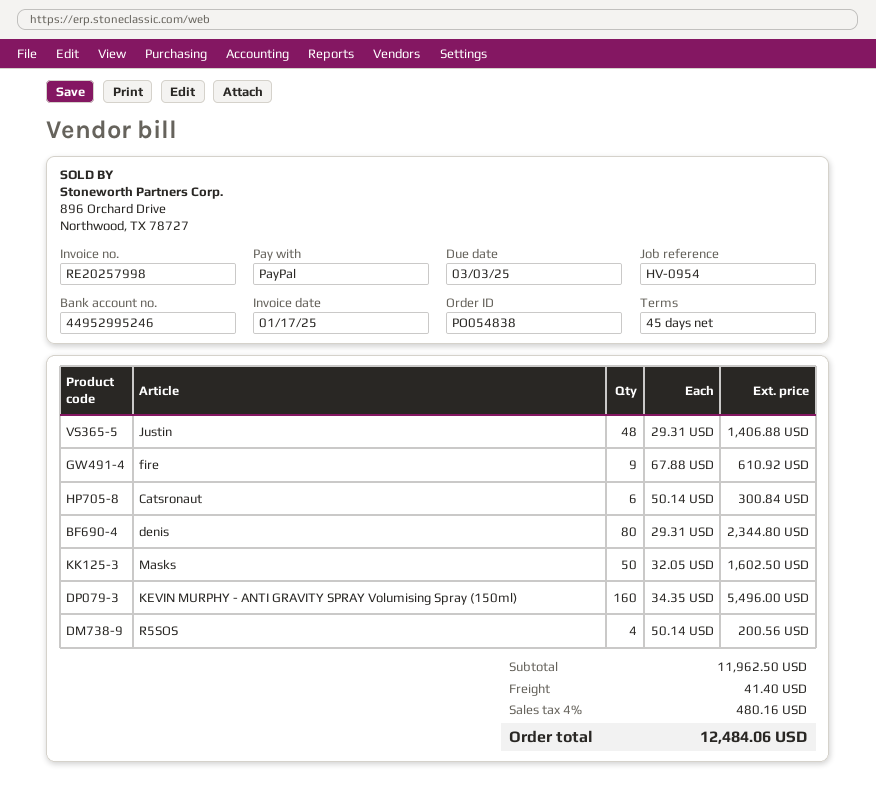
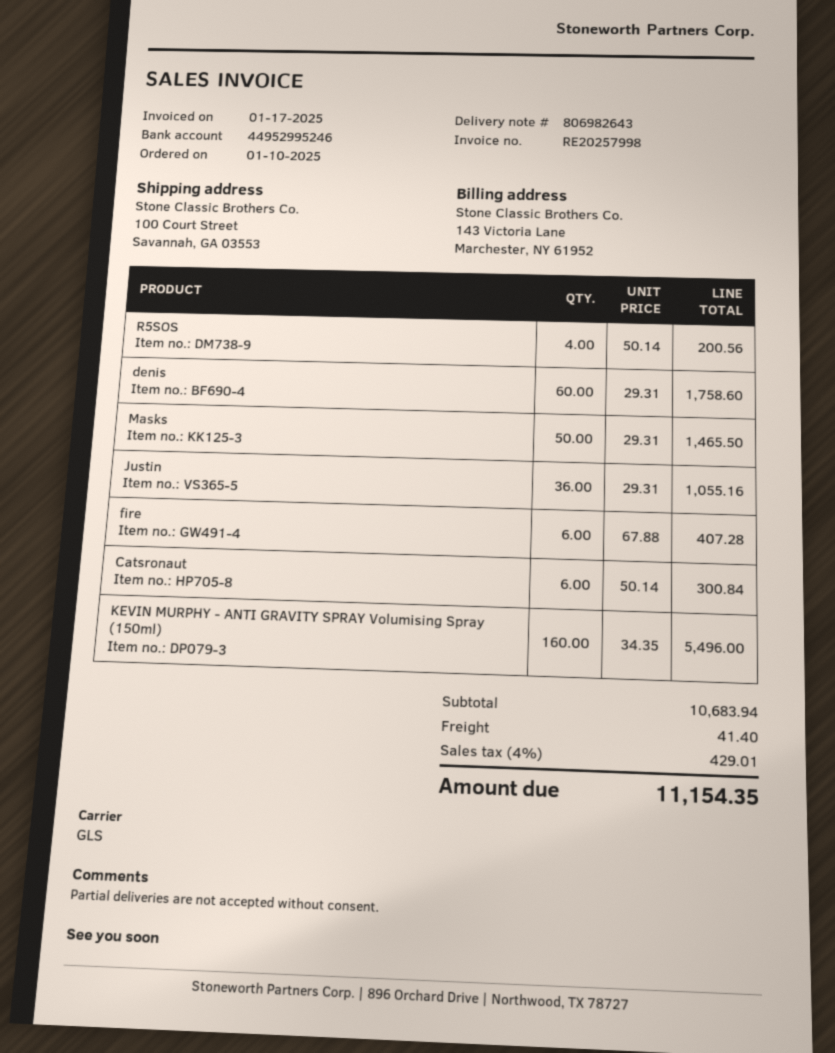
Justin: 48 x 29.31 = 1406.88 -> 36 x 29.31 = 1055.16
fire: 9 x 67.88 = 610.92 -> 6 x 67.88 = 407.28
denis: 80 x 29.31 = 2344.80 -> 60 x 29.31 = 1758.60
Masks: 50 x 32.05 = 1602.50 -> 50 x 29.31 = 1465.50
subtotal: 11962.50 -> 10683.94
tax: 4% = 480.16 -> 4% = 429.01
total: 12484.06 -> 11154.35

